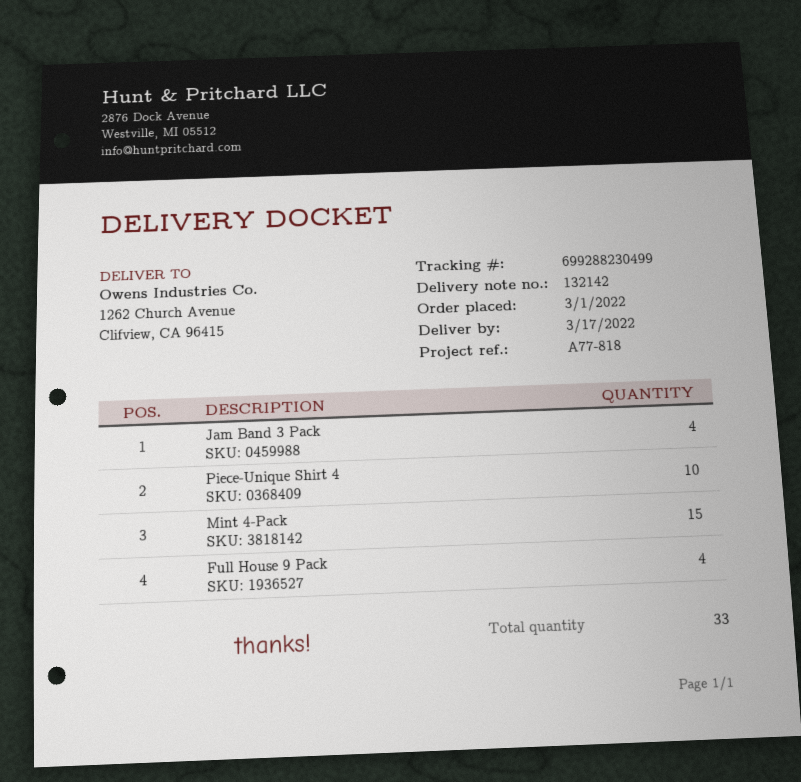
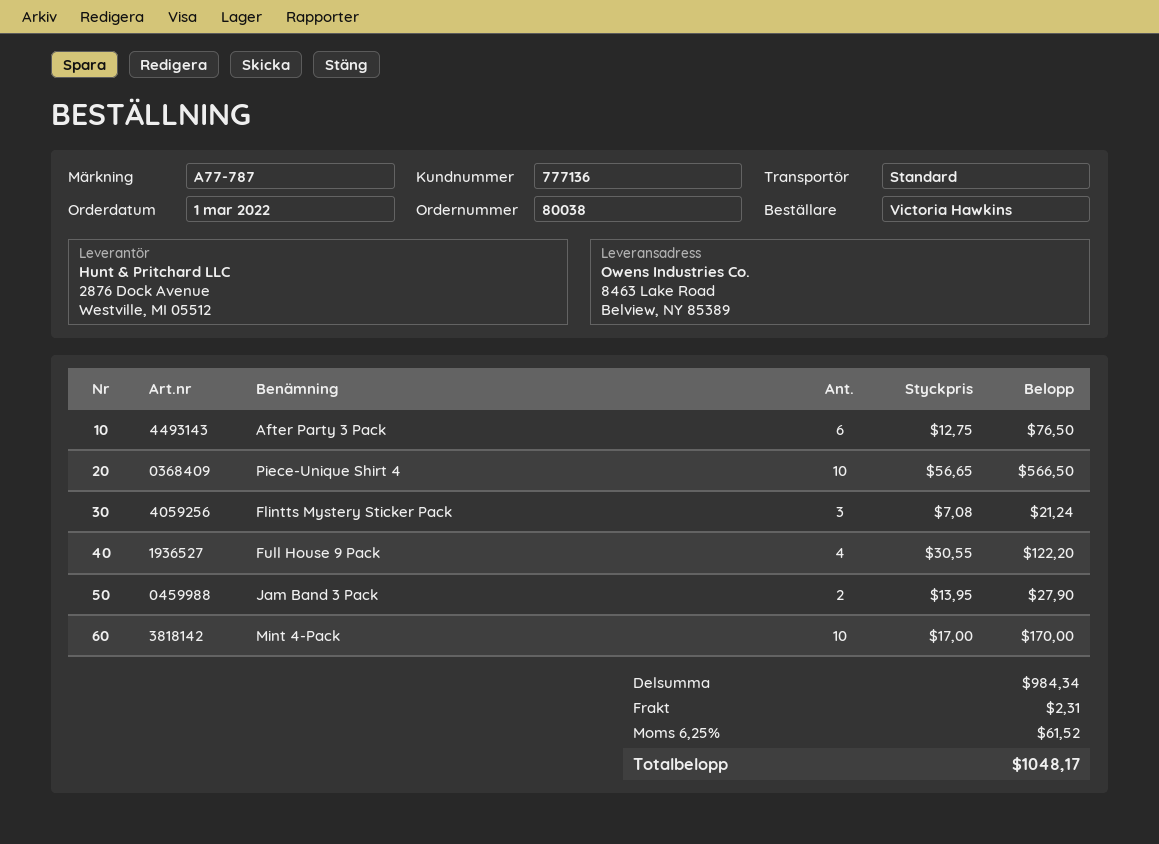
reference: A77-818 -> A77-787
ship to: 1262 Church Avenue, Clifview, CA 96415 -> 8463 Lake Road, Belview, NY 85389
Jam Band 3 Pack: 4 -> 2
Mint 4-Pack: 15 -> 10
After Party 3 Pack: none -> 6
Flintts Mystery Sticker Pack: none -> 3

